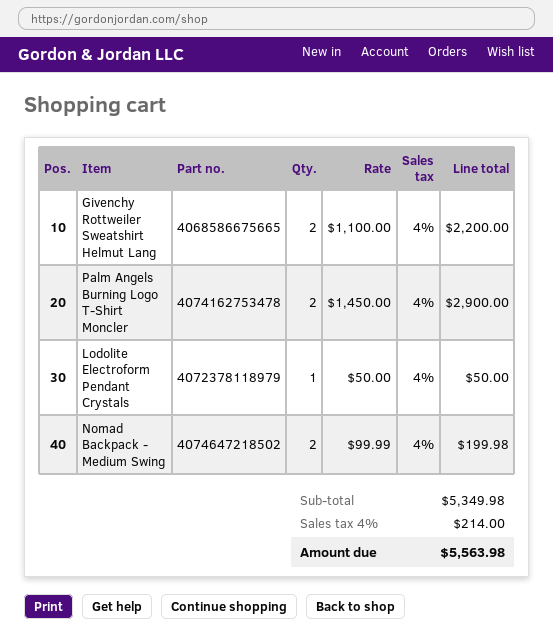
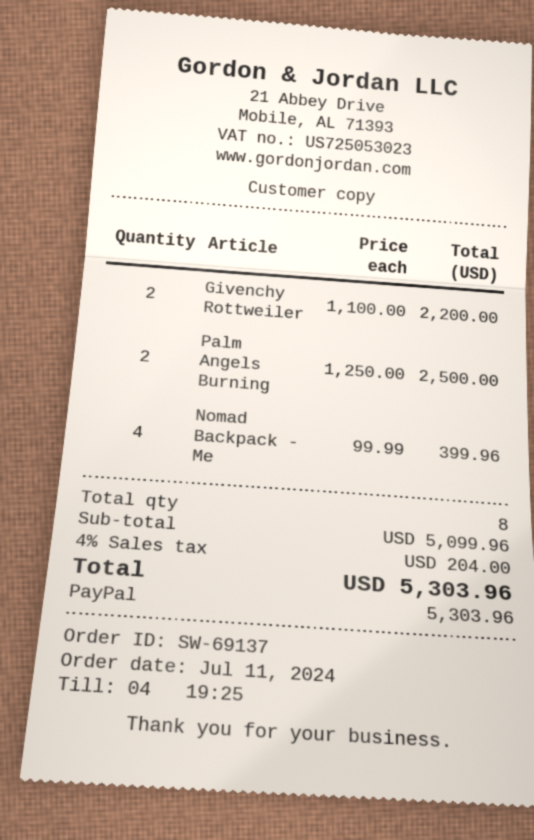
Palm Angels Burning Logo T-Shirt Moncler: 2 x 1450.00 = 2900.00 -> 2 x 1250.00 = 2500.00
Lodolite Electroform Pendant Crystals: 1 x 50.00 = 50.00 -> none
Nomad Backpack - Medium Swing: 2 x 99.99 = 199.98 -> 4 x 99.99 = 399.96
subtotal: 5349.98 -> 5099.96
tax: 4% = 214.00 -> 4% = 204.00
total: 5563.98 -> 5303.96

